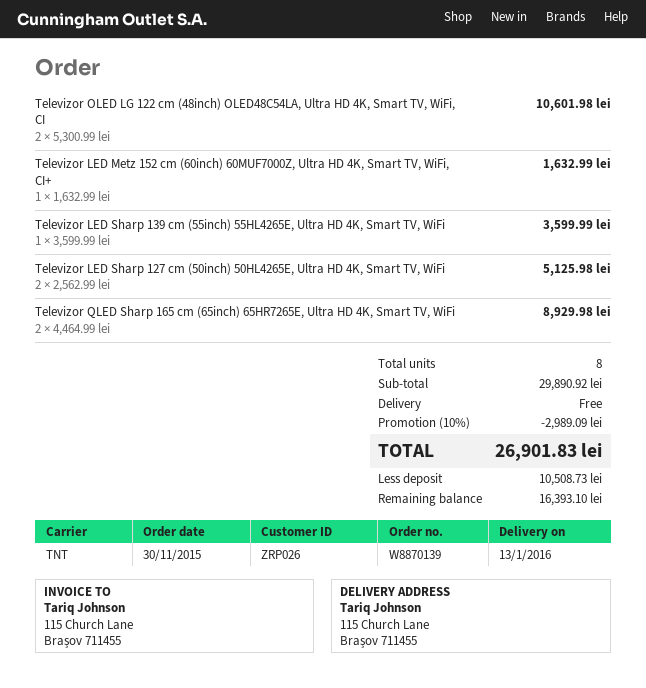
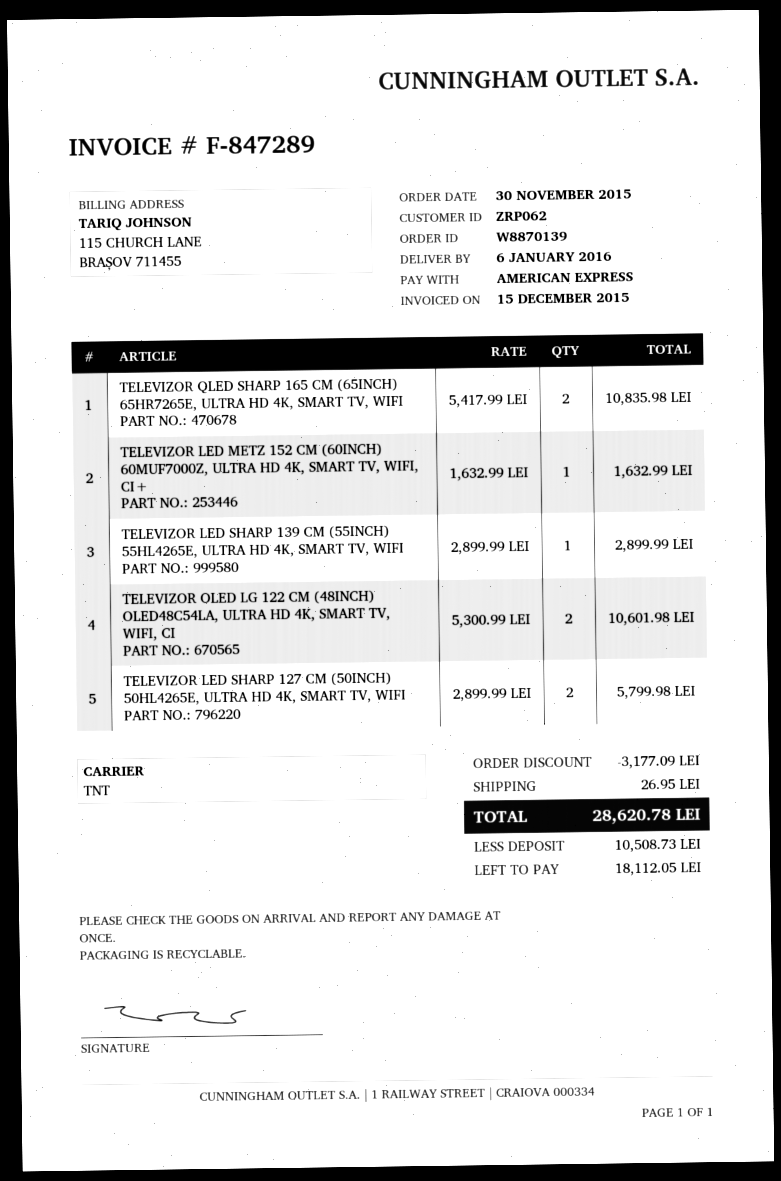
delivery date: 2016-01-13 -> 2016-01-06
customer number: ZRP026 -> ZRP062
Televizor LED Sharp 139 cm (55inch) 55HL4265E, Ultra HD 4K, Smart TV, WiFi: 1 x 3599.99 = 3599.99 -> 1 x 2899.99 = 2899.99
Televizor LED Sharp 127 cm (50inch) 50HL4265E, Ultra HD 4K, Smart TV, WiFi: 2 x 2562.99 = 5125.98 -> 2 x 2899.99 = 5799.98
Televizor QLED Sharp 165 cm (65inch) 65HR7265E, Ultra HD 4K, Smart TV, WiFi: 2 x 4464.99 = 8929.98 -> 2 x 5417.99 = 10835.98
discount: 2989.09 -> 3177.09
shipping: 0.00 -> 26.95
total: 26901.83 -> 28620.78
balance: 16393.10 -> 18112.05

